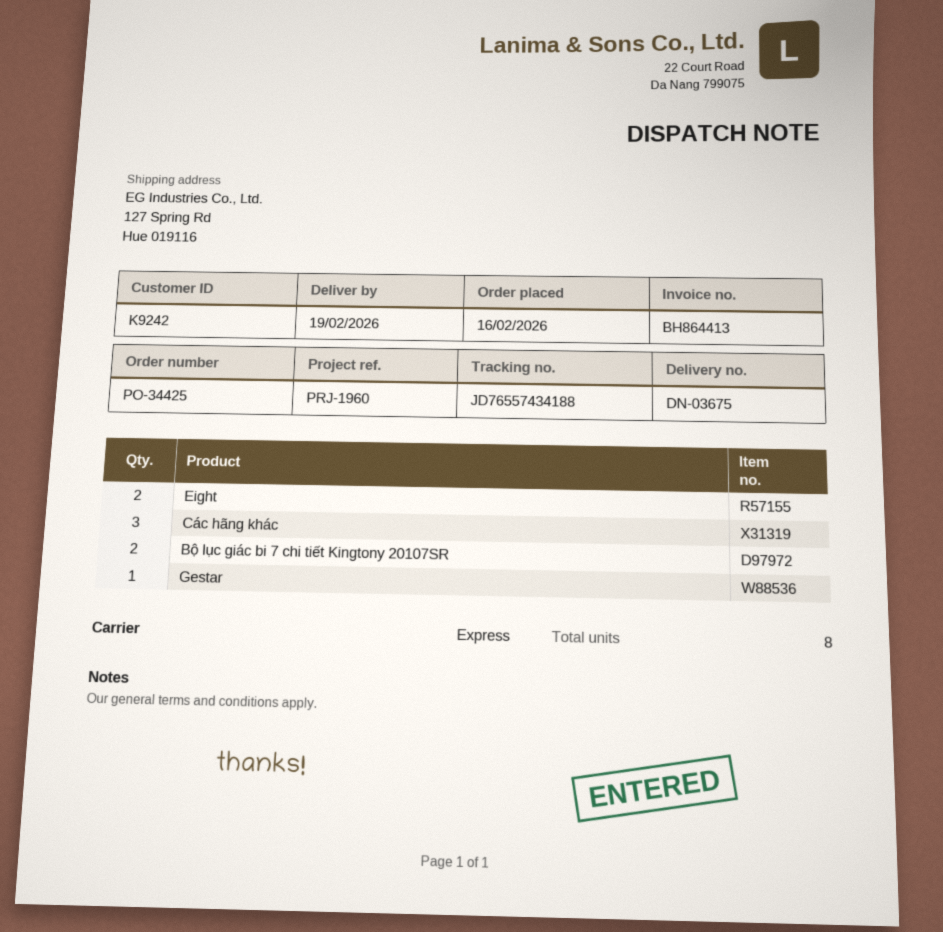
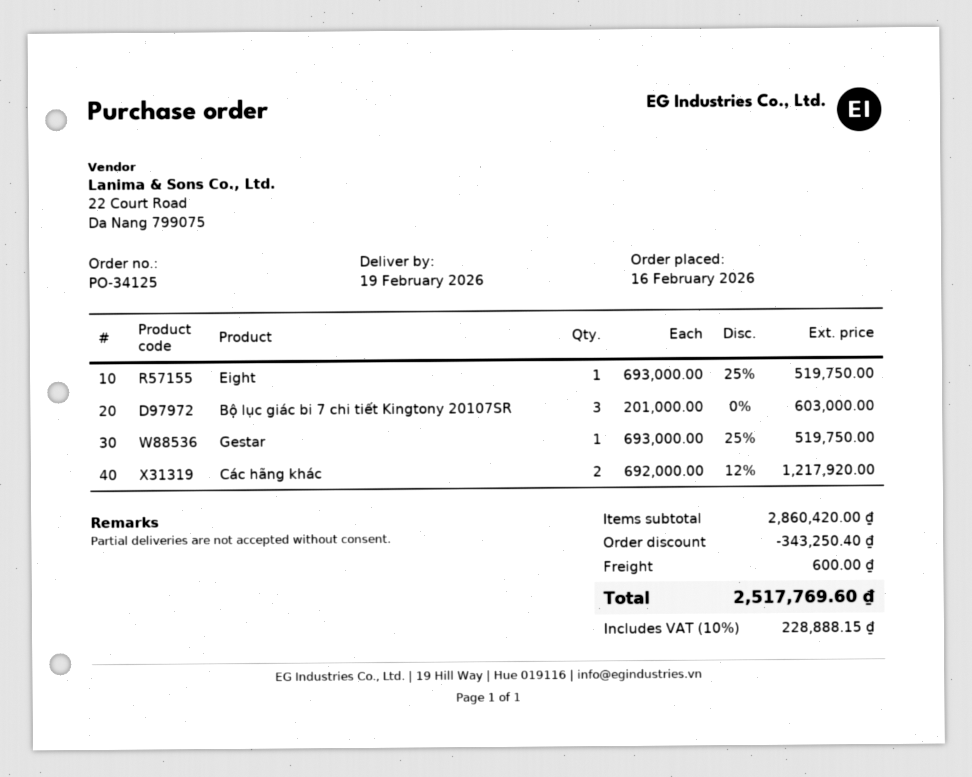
order number: PO-34425 -> PO-34125
Eight: 2 -> 1
Các hãng khác: 3 -> 2
Bộ lục giác bi 7 chi tiết Kingtony 20107SR: 2 -> 3

